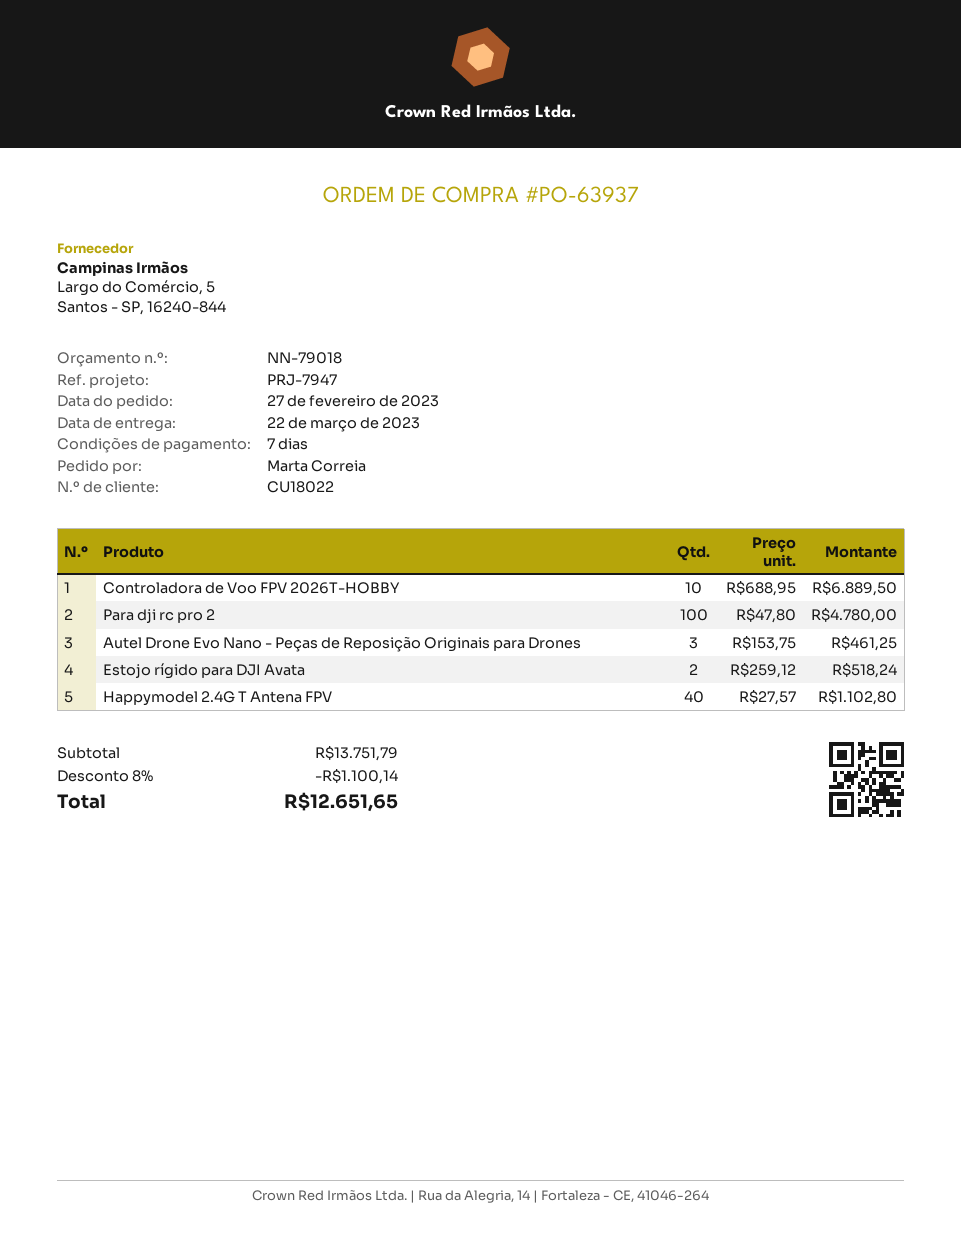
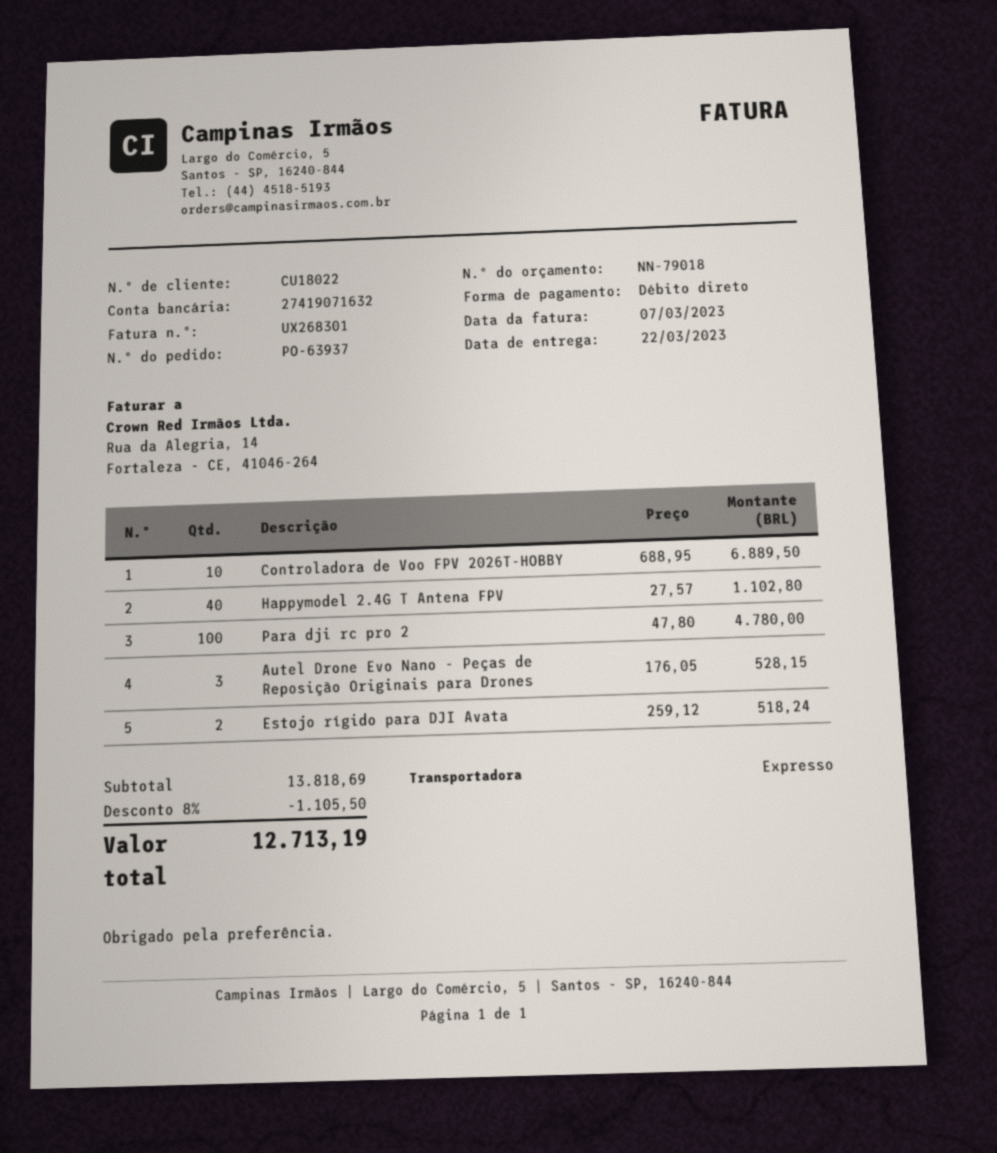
Autel Drone Evo Nano - Peças de Reposição Originais para Drones: 3 x 153.75 = 461.25 -> 3 x 176.05 = 528.15
subtotal: 13751.79 -> 13818.69
discount: 8% = 1100.14 -> 8% = 1105.50
total: 12651.65 -> 12713.19

